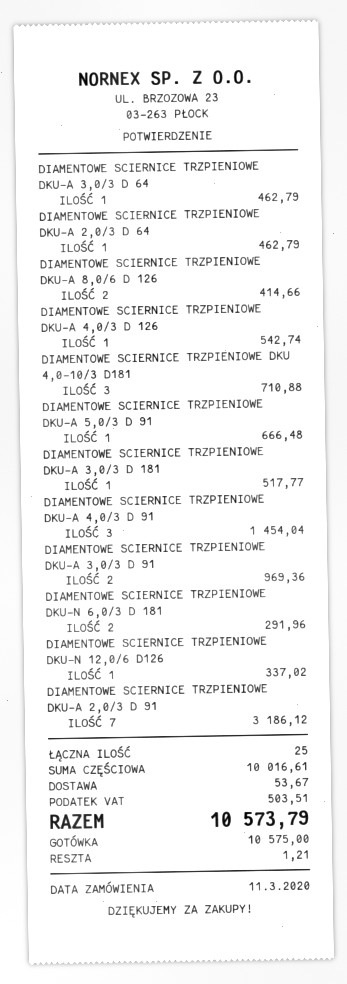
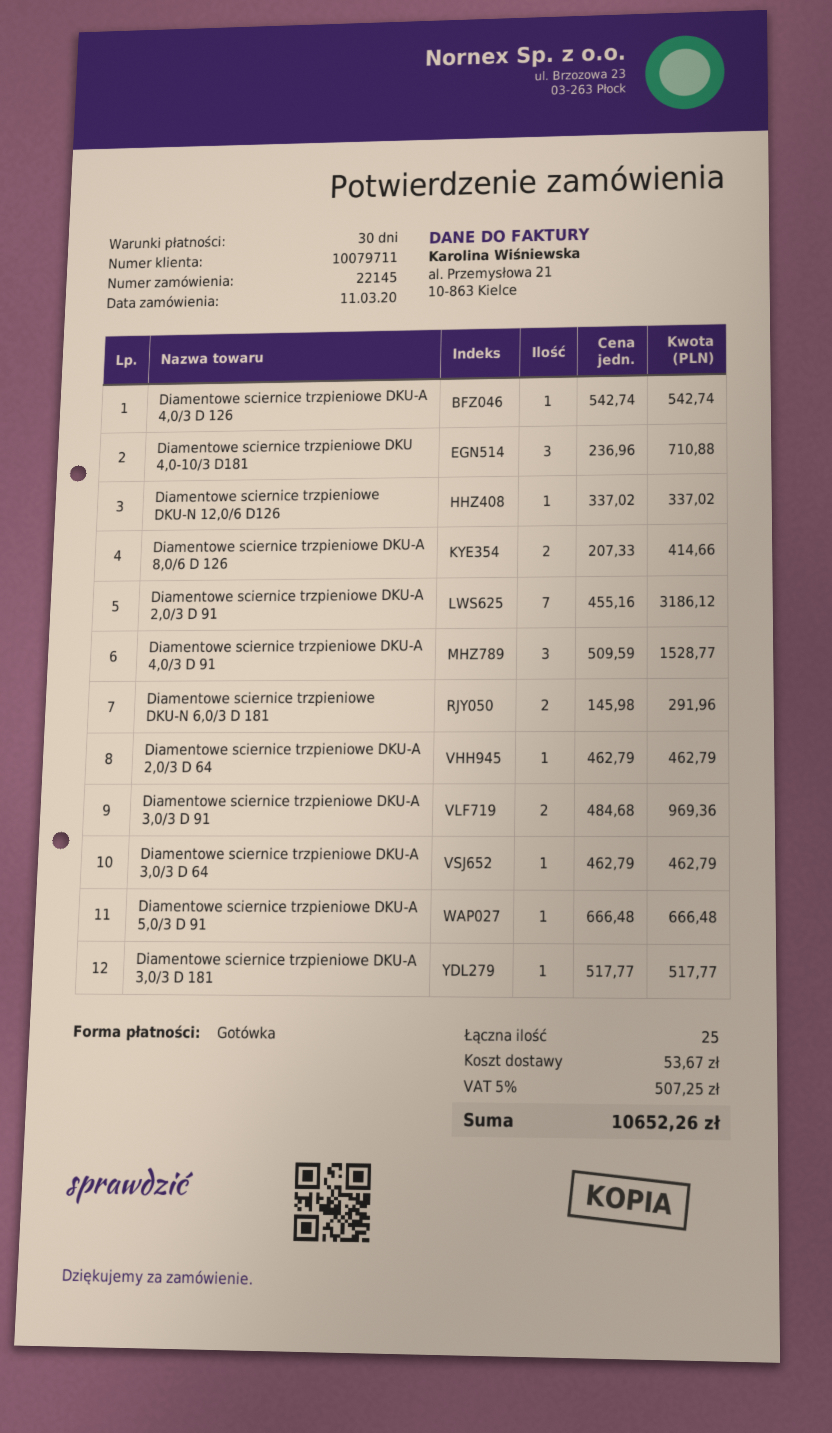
DIAMENTOWE SCIERNICE TRZPIENIOWE DKU-A 4,0/3 D 91: 3 for 1454.04 -> 3 for 1528.77
tax: 503.51 -> 507.25
total: 10573.79 -> 10652.26

